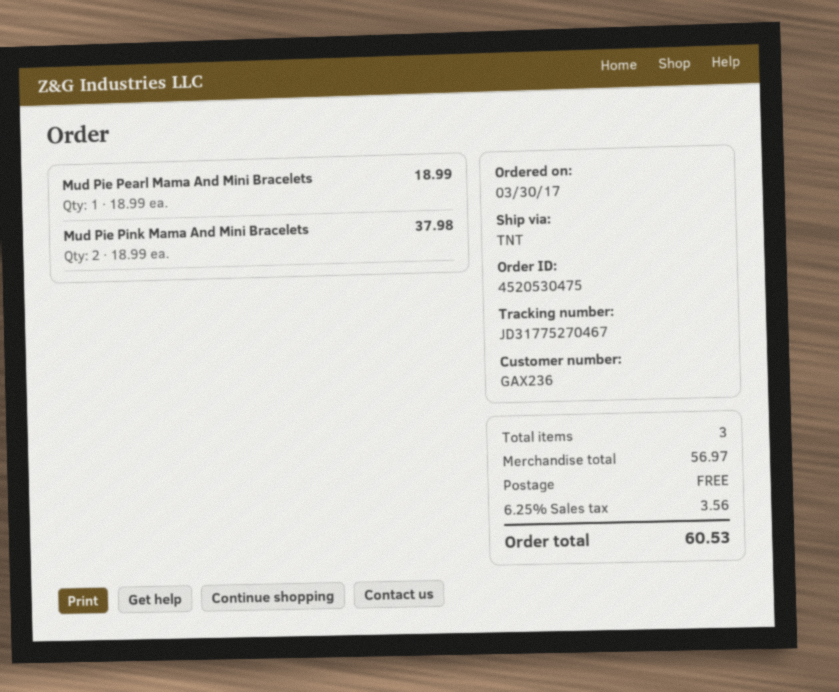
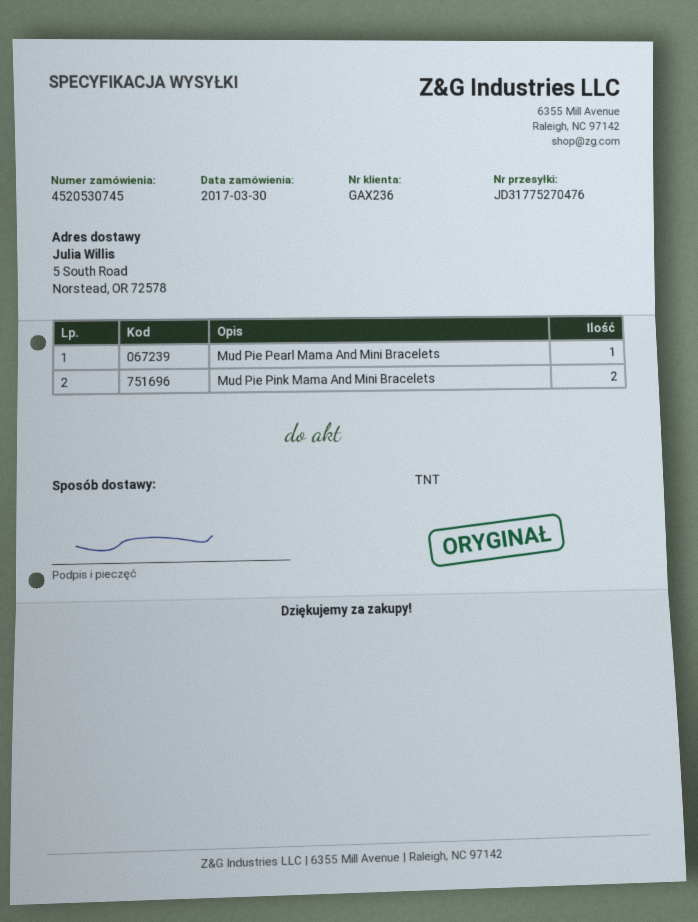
order number: 4520530475 -> 4520530745
tracking number: JD31775270467 -> JD31775270476

